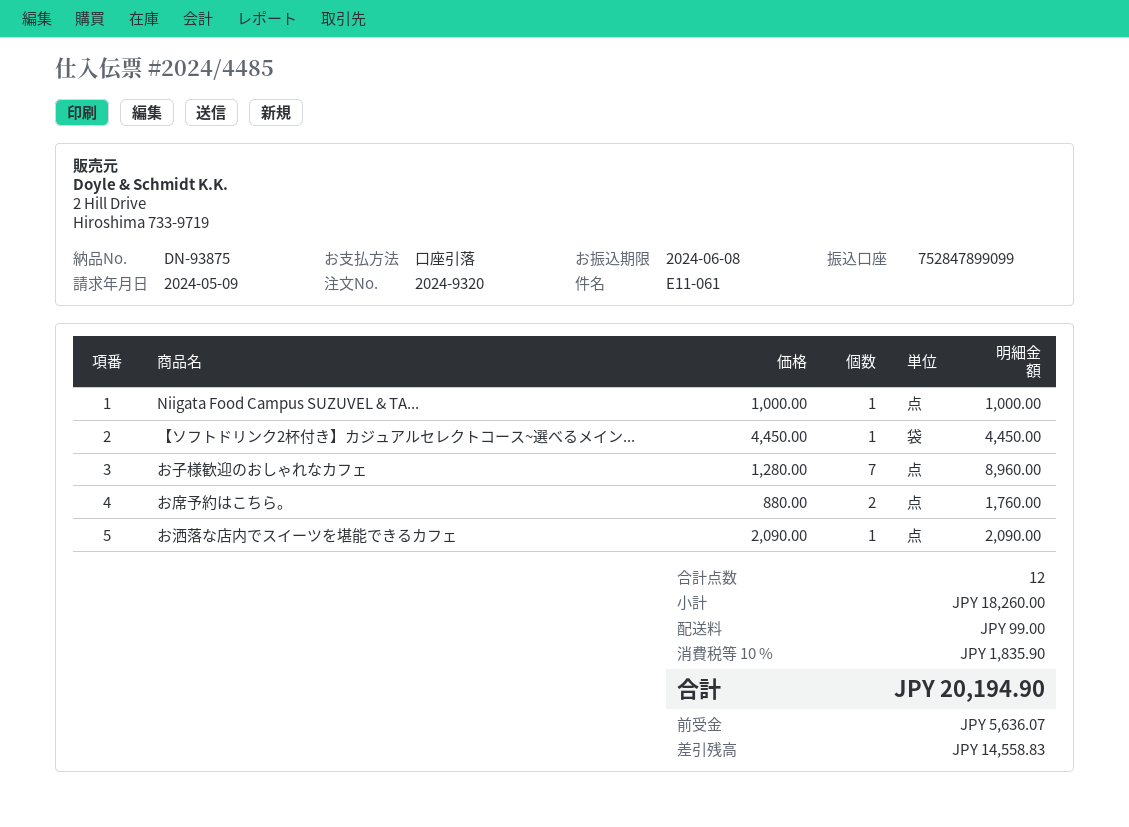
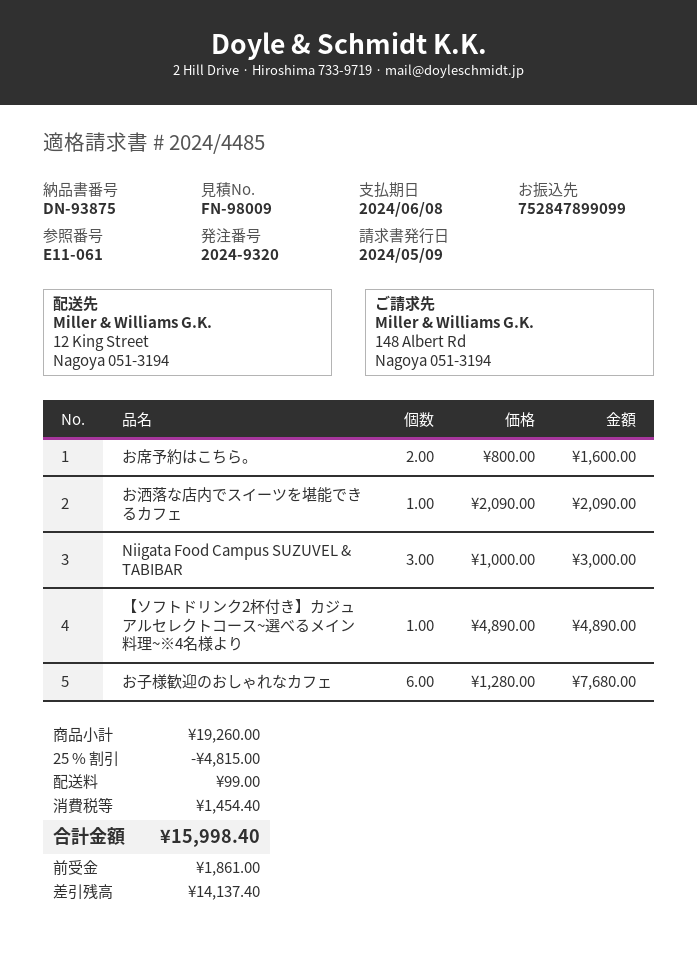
Niigata Food Campus SUZUVEL & TA...: 1 x 1000.00 = 1000.00 -> 3 x 1000.00 = 3000.00
【ソフトドリンク2杯付き】カジュアルセレクトコース~選べるメイン...: 1 x 4450.00 = 4450.00 -> 1 x 4890.00 = 4890.00
お子様歓迎のおしゃれなカフェ: 7 x 1280.00 = 8960.00 -> 6 x 1280.00 = 7680.00
お席予約はこちら。: 2 x 880.00 = 1760.00 -> 2 x 800.00 = 1600.00
subtotal: 18260.00 -> 19260.00
discount: none -> 25% = 4815.00
tax: 1835.90 -> 1454.40
total: 20194.90 -> 15998.40
deposit: 5636.07 -> 1861.00
balance: 14558.83 -> 14137.40

